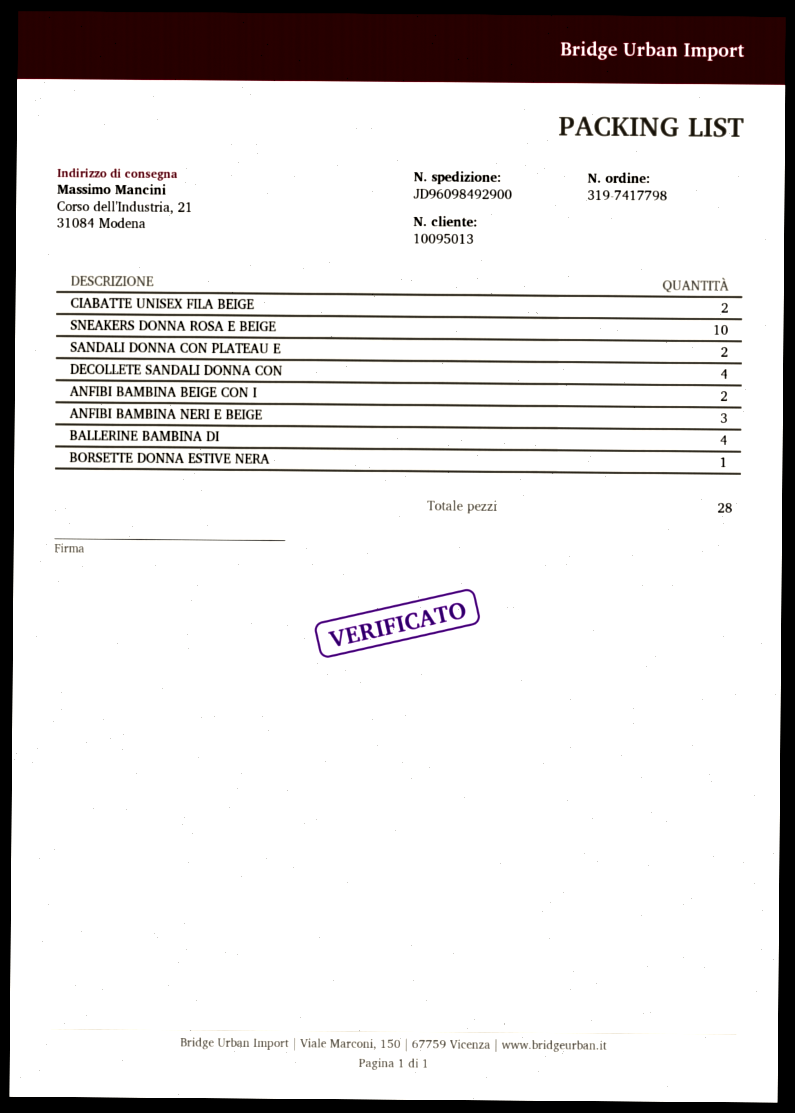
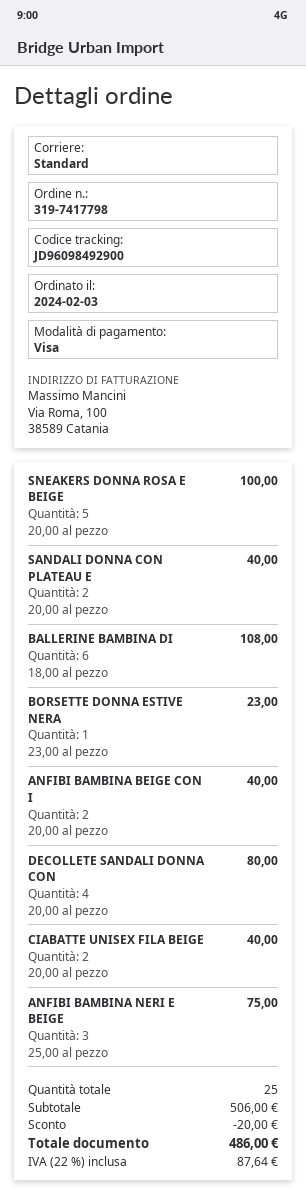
SNEAKERS DONNA ROSA E BEIGE: 10 -> 5
BALLERINE BAMBINA DI: 4 -> 6
total quantity: 28 -> 25

